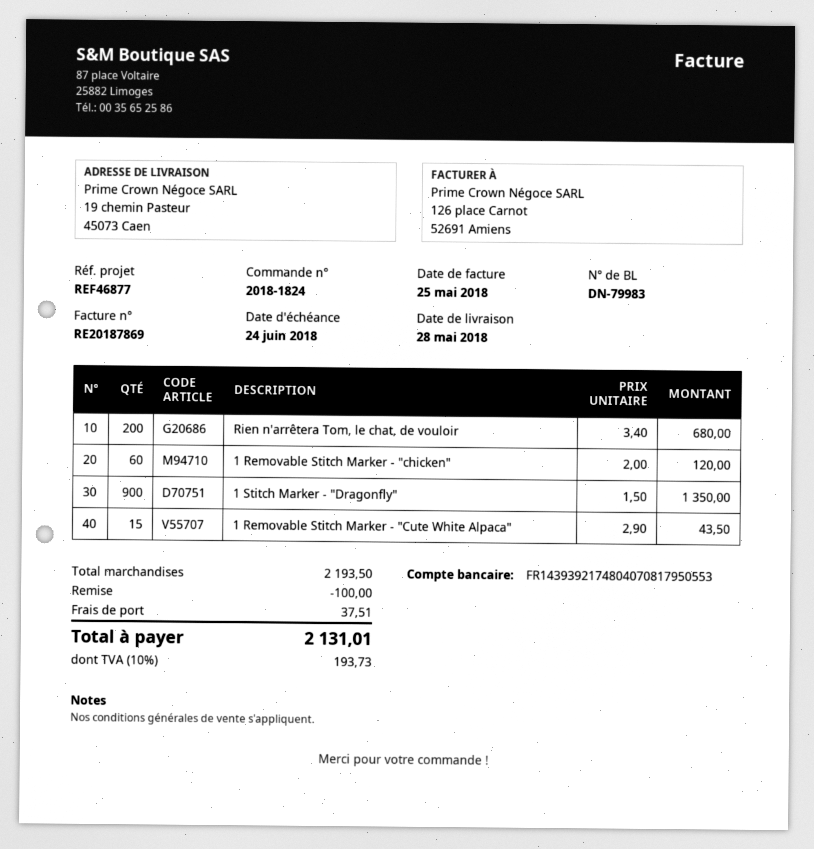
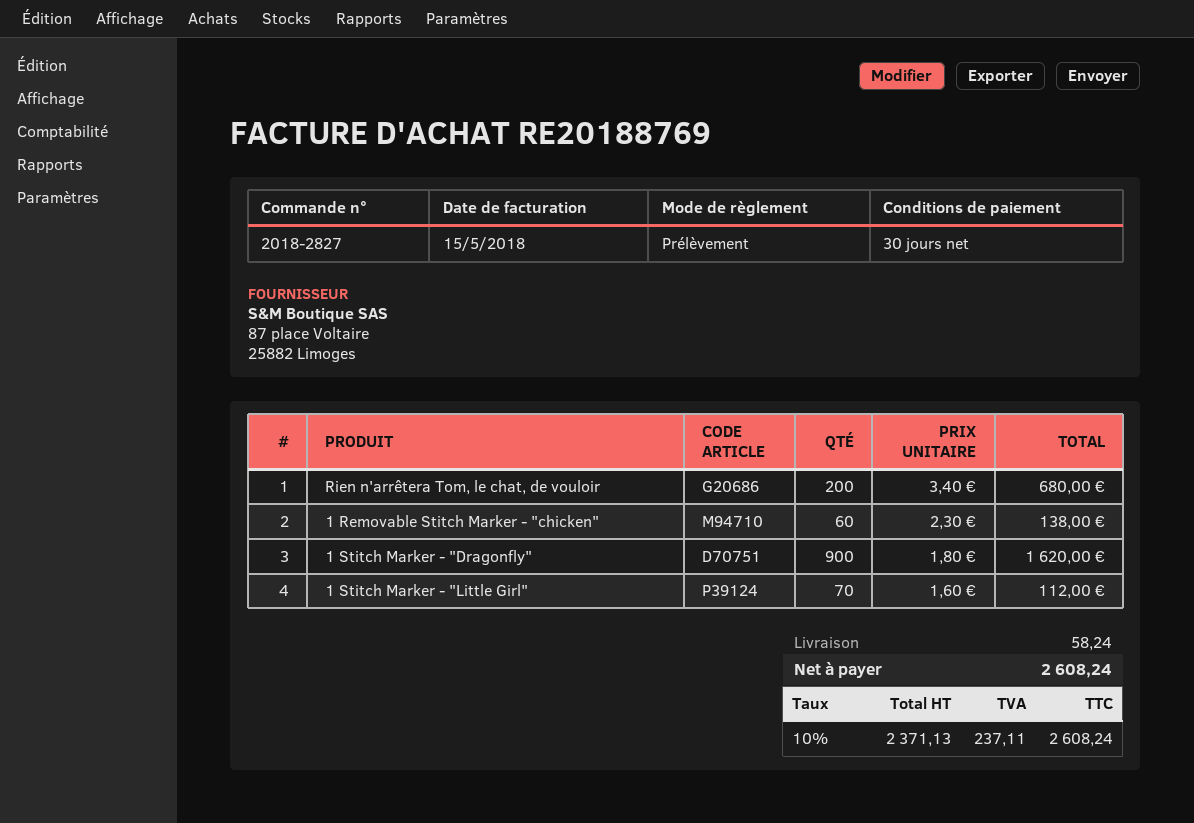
order number: 2018-1824 -> 2018-2827
invoice number: RE20187869 -> RE20188769
invoice date: 2018-05-25 -> 2018-05-15
1 Removable Stitch Marker - "chicken": 60 x 2.00 = 120.00 -> 60 x 2.30 = 138.00
1 Stitch Marker - "Dragonfly": 900 x 1.50 = 1350.00 -> 900 x 1.80 = 1620.00
1 Removable Stitch Marker - "Cute White Alpaca": 15 x 2.90 = 43.50 -> none
1 Stitch Marker - "Little Girl": none -> 70 x 1.60 = 112.00
discount: 100.00 -> none
shipping: 37.51 -> 58.24
tax: 10% = 193.73 -> 10% = 237.11
total: 2131.01 -> 2608.24

